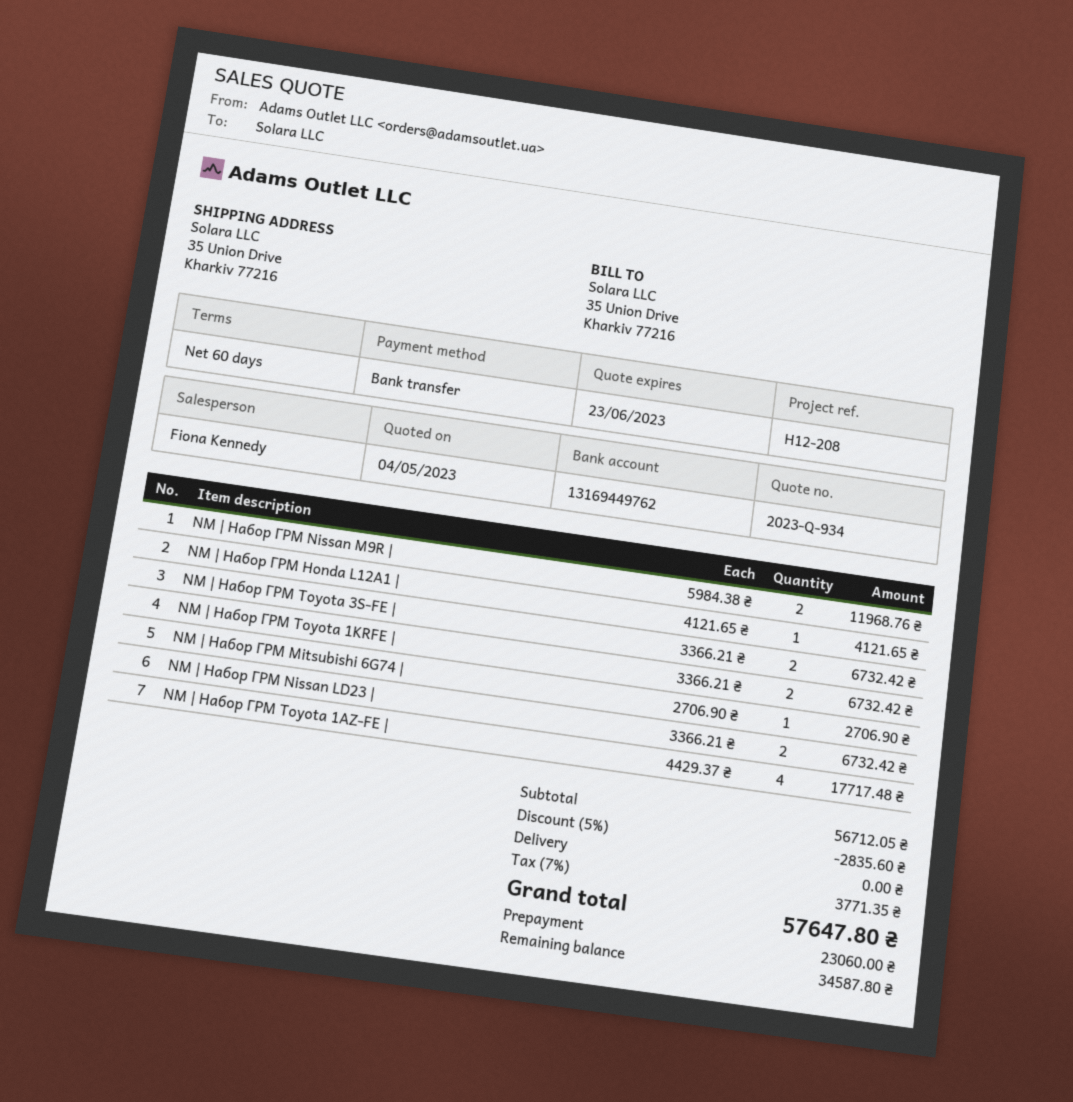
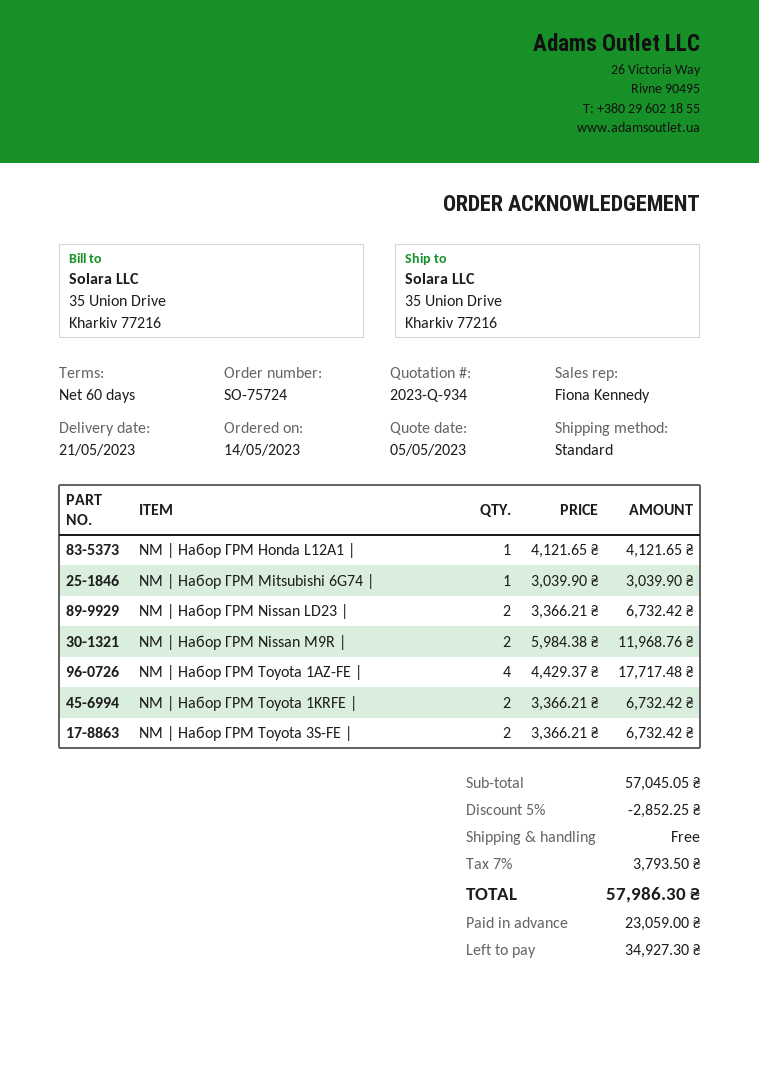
quote date: 2023-05-04 -> 2023-05-05
NM | Набор ГРМ Mitsubishi 6G74 |: 1 x 2706.90 = 2706.90 -> 1 x 3039.90 = 3039.90
subtotal: 56712.05 -> 57045.05
discount: 5% = 2835.60 -> 5% = 2852.25
tax: 7% = 3771.35 -> 7% = 3793.50
total: 57647.80 -> 57986.30
deposit: 23060.00 -> 23059.00
balance: 34587.80 -> 34927.30

